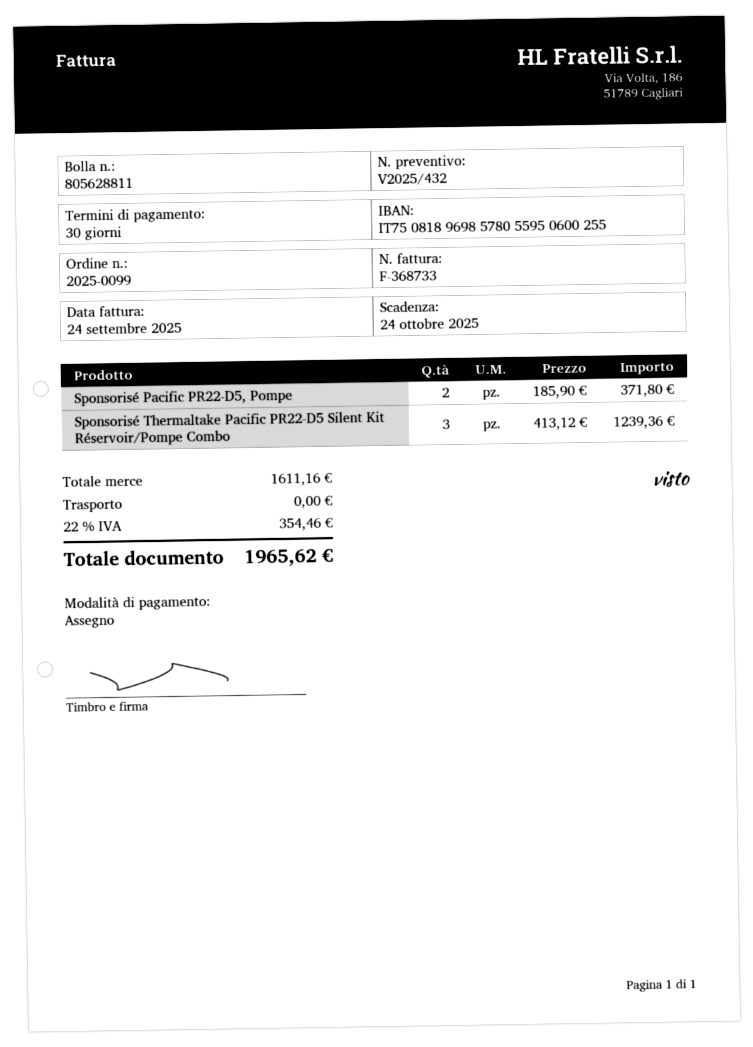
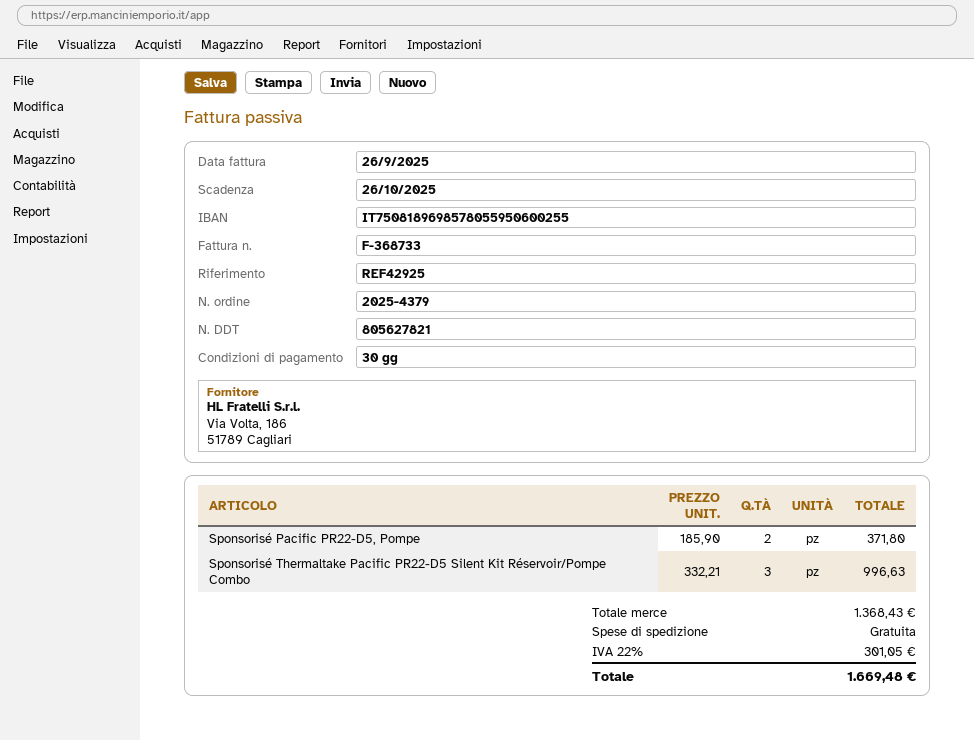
order number: 2025-0099 -> 2025-4379
delivery note number: 805628811 -> 805627821
invoice date: 2025-09-24 -> 2025-09-26
due date: 2025-10-24 -> 2025-10-26
Sponsorisé Thermaltake Pacific PR22-D5 Silent Kit Réservoir/Pompe Combo: 3 x 413.12 = 1239.36 -> 3 x 332.21 = 996.63
subtotal: 1611.16 -> 1368.43
tax: 22% = 354.46 -> 22% = 301.05
total: 1965.62 -> 1669.48

